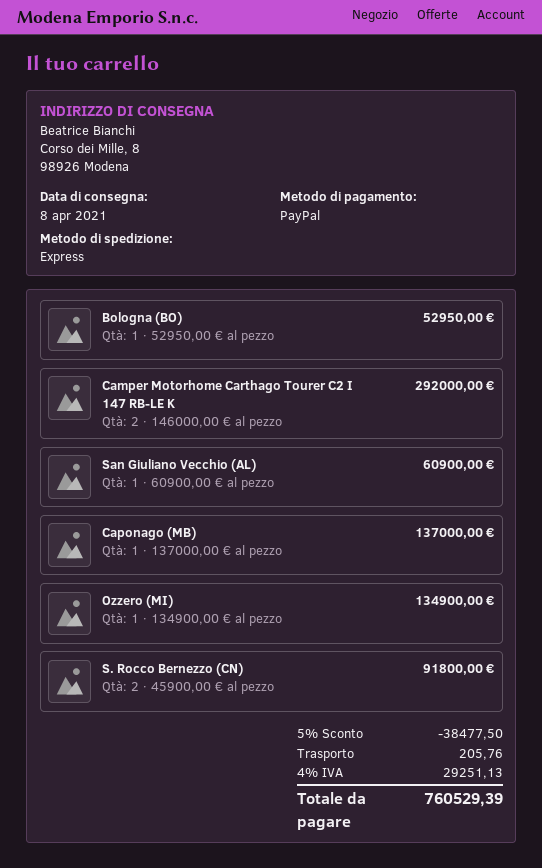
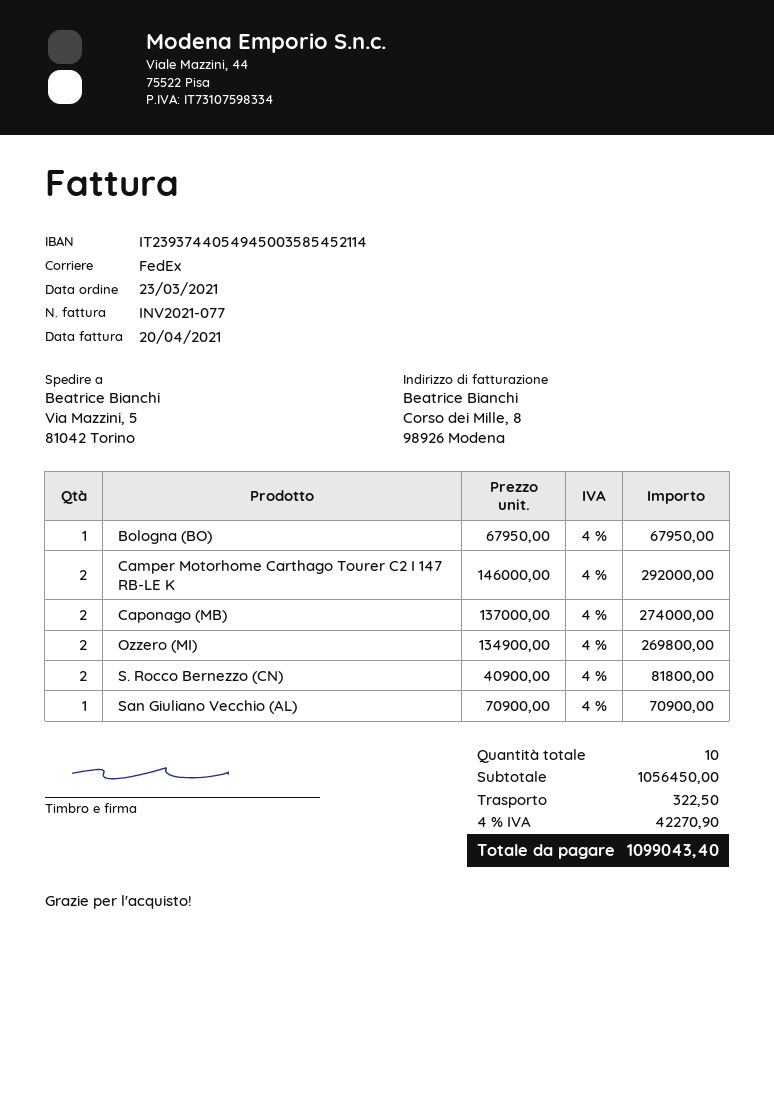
shipping method: express -> FedEx
ship to: Corso dei Mille, 8, 98926 Modena -> Via Mazzini, 5, 81042 Torino
Bologna (BO): 1 x 52950.00 = 52950.00 -> 1 x 67950.00 = 67950.00
San Giuliano Vecchio (AL): 1 x 60900.00 = 60900.00 -> 1 x 70900.00 = 70900.00
Caponago (MB): 1 x 137000.00 = 137000.00 -> 2 x 137000.00 = 274000.00
Ozzero (MI): 1 x 134900.00 = 134900.00 -> 2 x 134900.00 = 269800.00
S. Rocco Bernezzo (CN): 2 x 45900.00 = 91800.00 -> 2 x 40900.00 = 81800.00
discount: 5% = 38477.50 -> none
shipping: 205.76 -> 322.50
tax: 4% = 29251.13 -> 4% = 42270.90
total: 760529.39 -> 1099043.40

